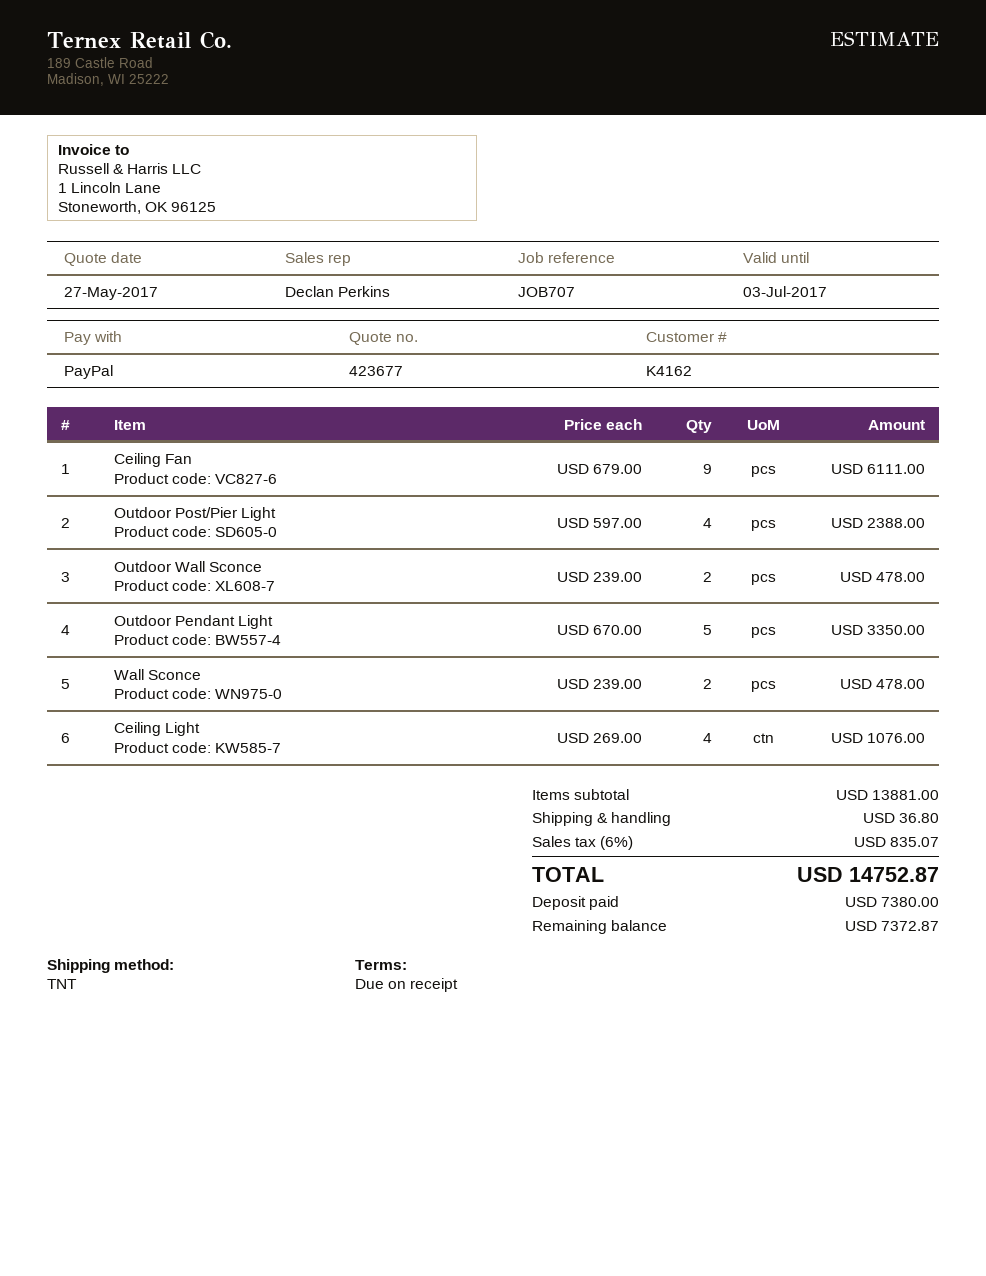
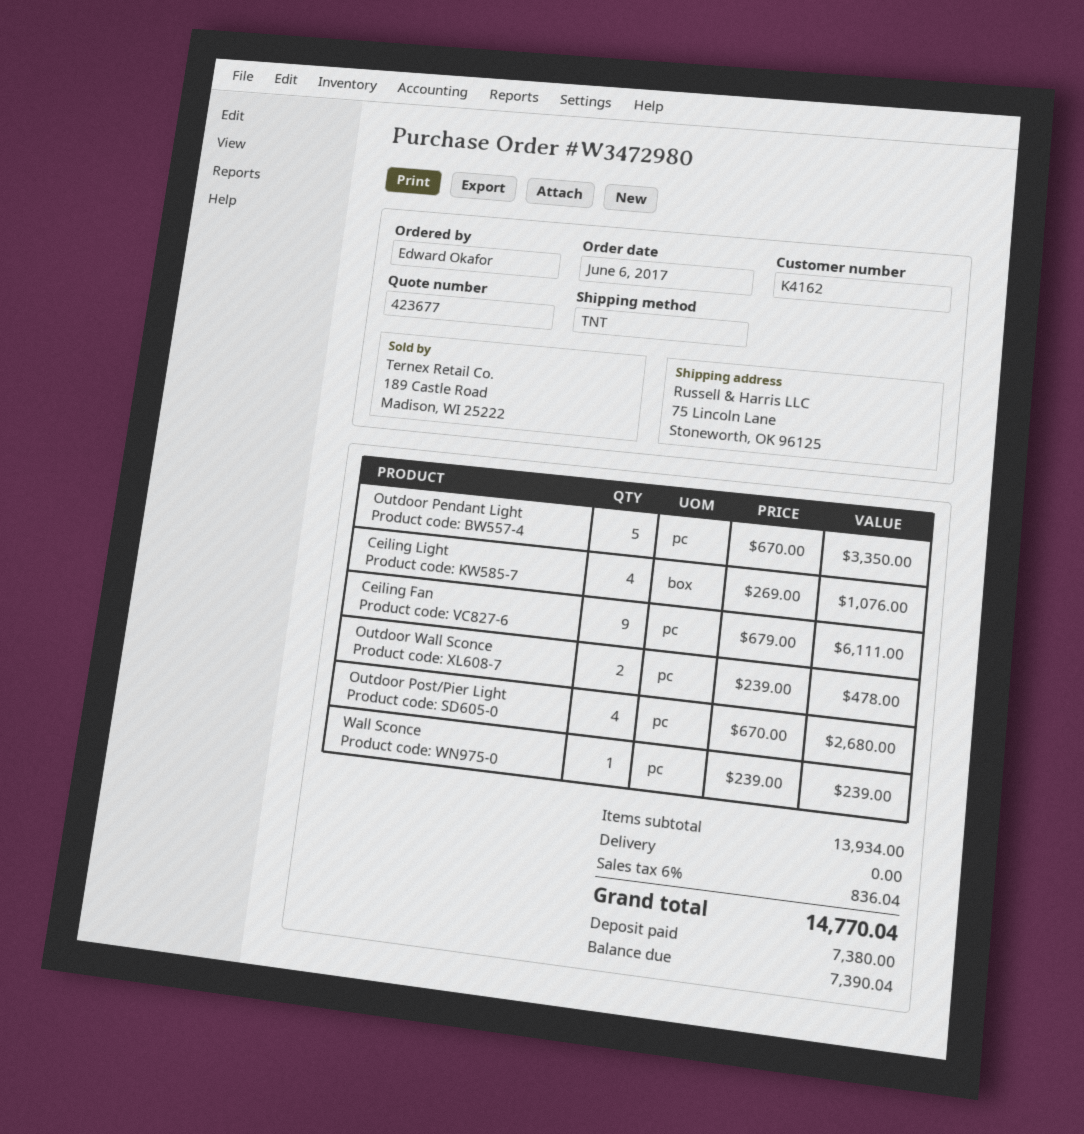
Outdoor Post/Pier Light: 4 x 597.00 = 2388.00 -> 4 x 670.00 = 2680.00
Wall Sconce: 2 x 239.00 = 478.00 -> 1 x 239.00 = 239.00
subtotal: 13881.00 -> 13934.00
shipping: 36.80 -> 0.00
tax: 6% = 835.07 -> 6% = 836.04
total: 14752.87 -> 14770.04
balance: 7372.87 -> 7390.04

